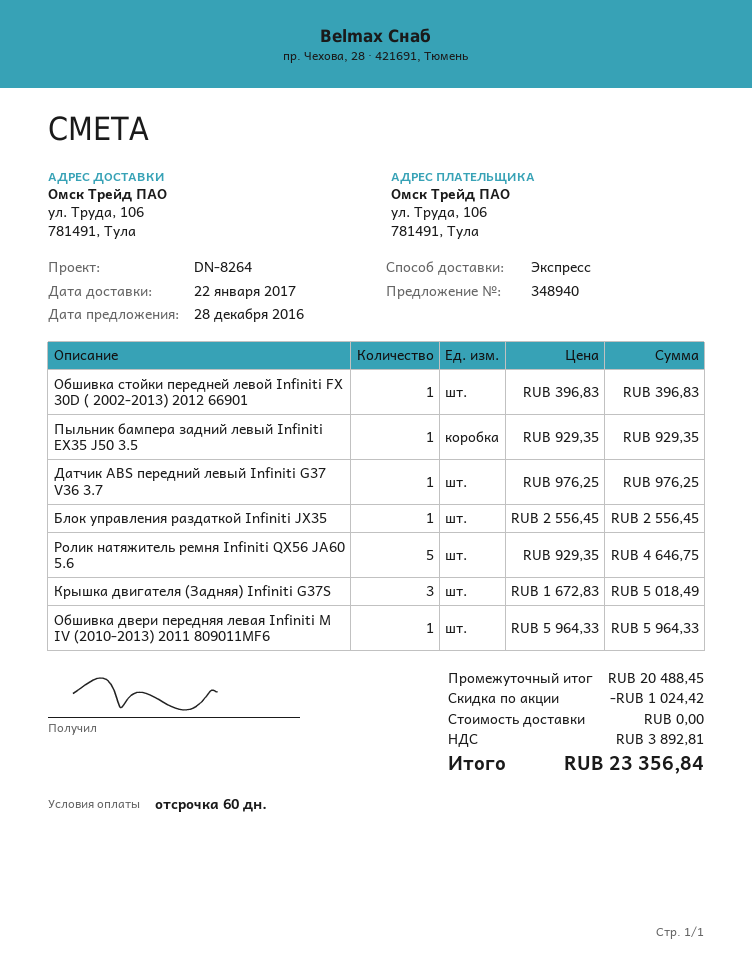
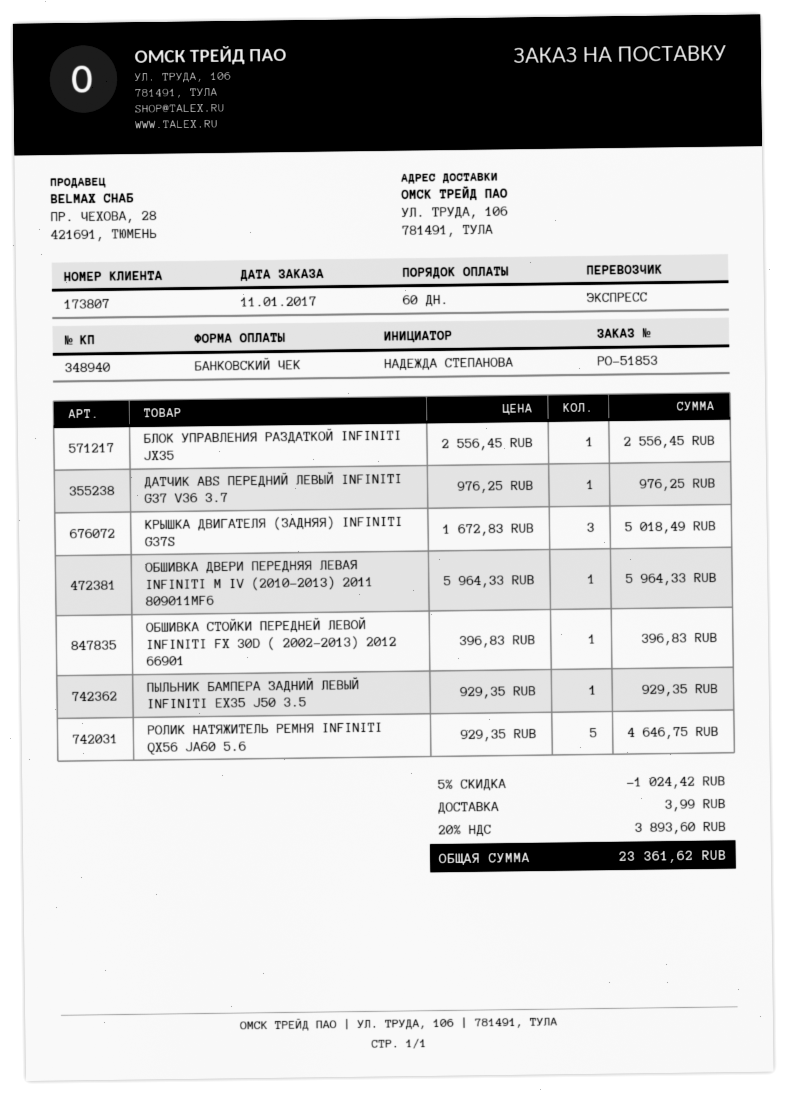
shipping: 0.00 -> 3.99
tax: 3892.81 -> 3893.60
total: 23356.84 -> 23361.62

